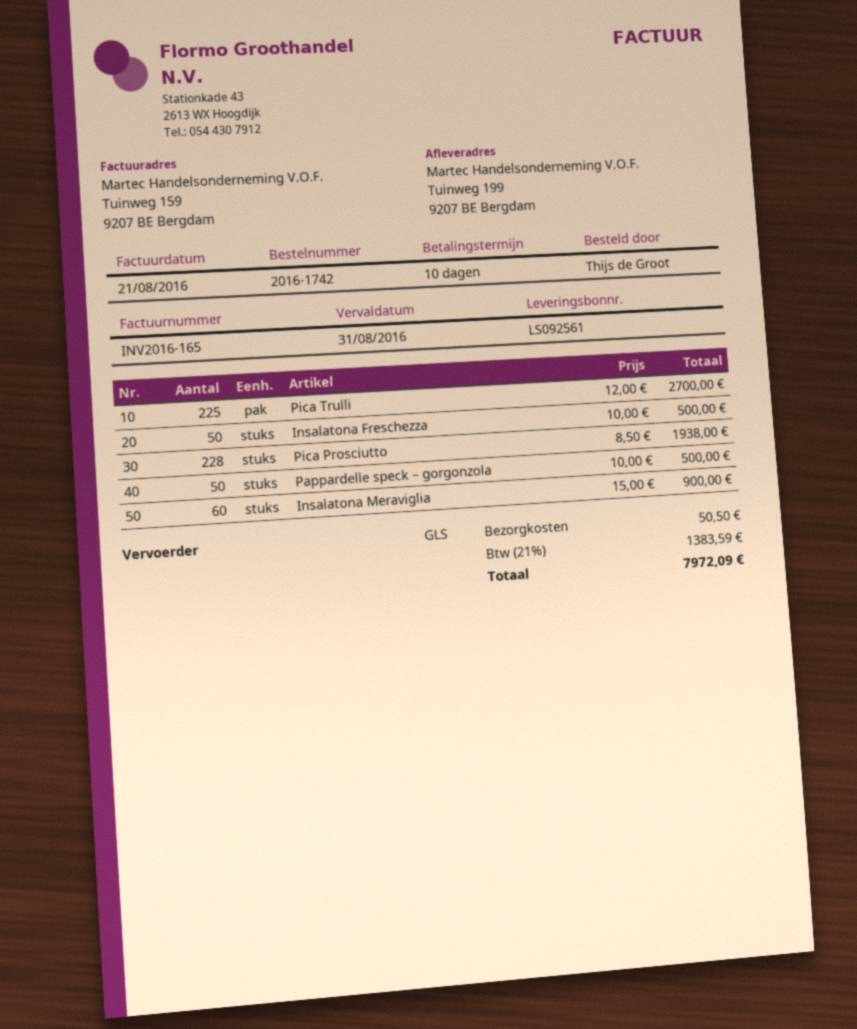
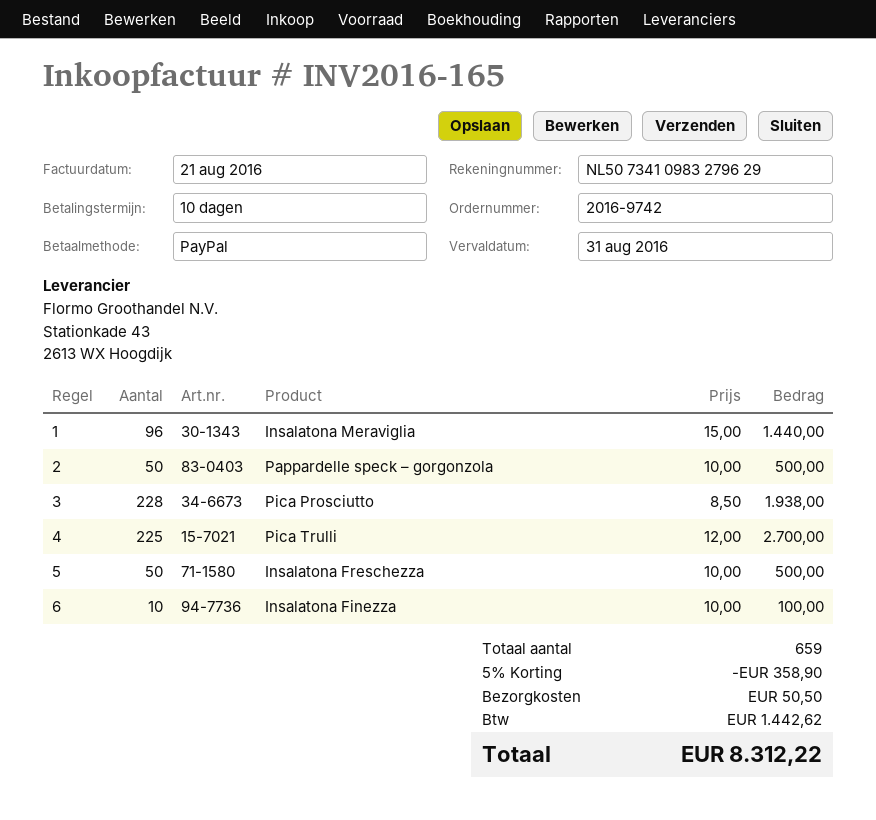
order number: 2016-1742 -> 2016-9742
Insalatona Meraviglia: 60 x 15.00 = 900.00 -> 96 x 15.00 = 1440.00
Insalatona Finezza: none -> 10 x 10.00 = 100.00
discount: none -> 5% = 358.90
tax: 1383.59 -> 1442.62
total: 7972.09 -> 8312.22

